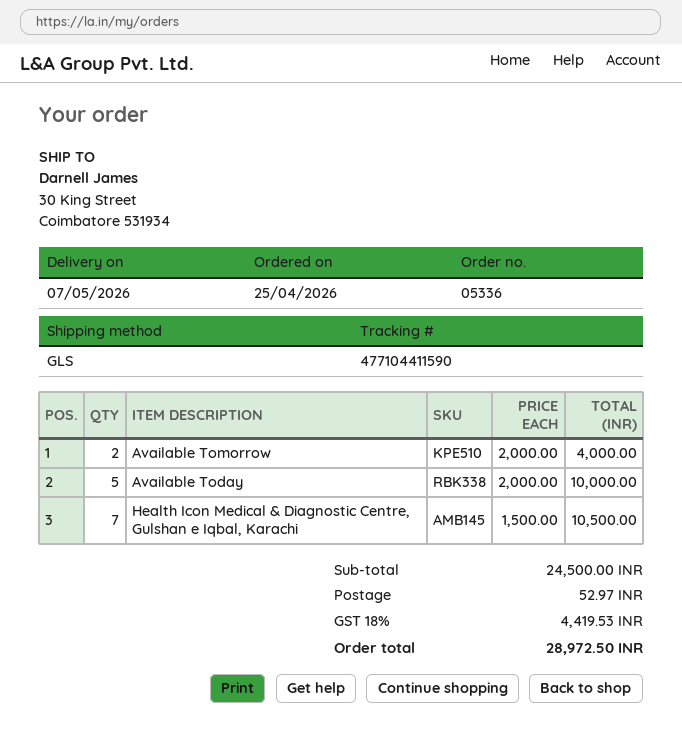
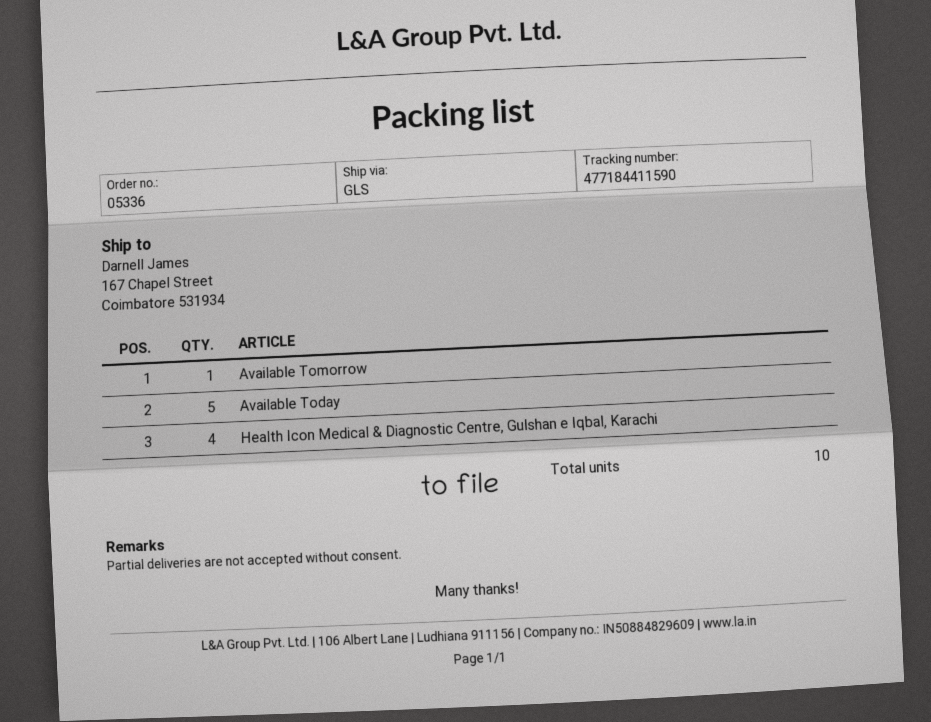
tracking number: 477104411590 -> 477184411590
ship to: 30 King Street, Coimbatore 531934 -> 167 Chapel Street, Coimbatore 531934
Available Tomorrow: 2 -> 1
Health Icon Medical & Diagnostic Centre, Gulshan e Iqbal, Karachi: 7 -> 4

